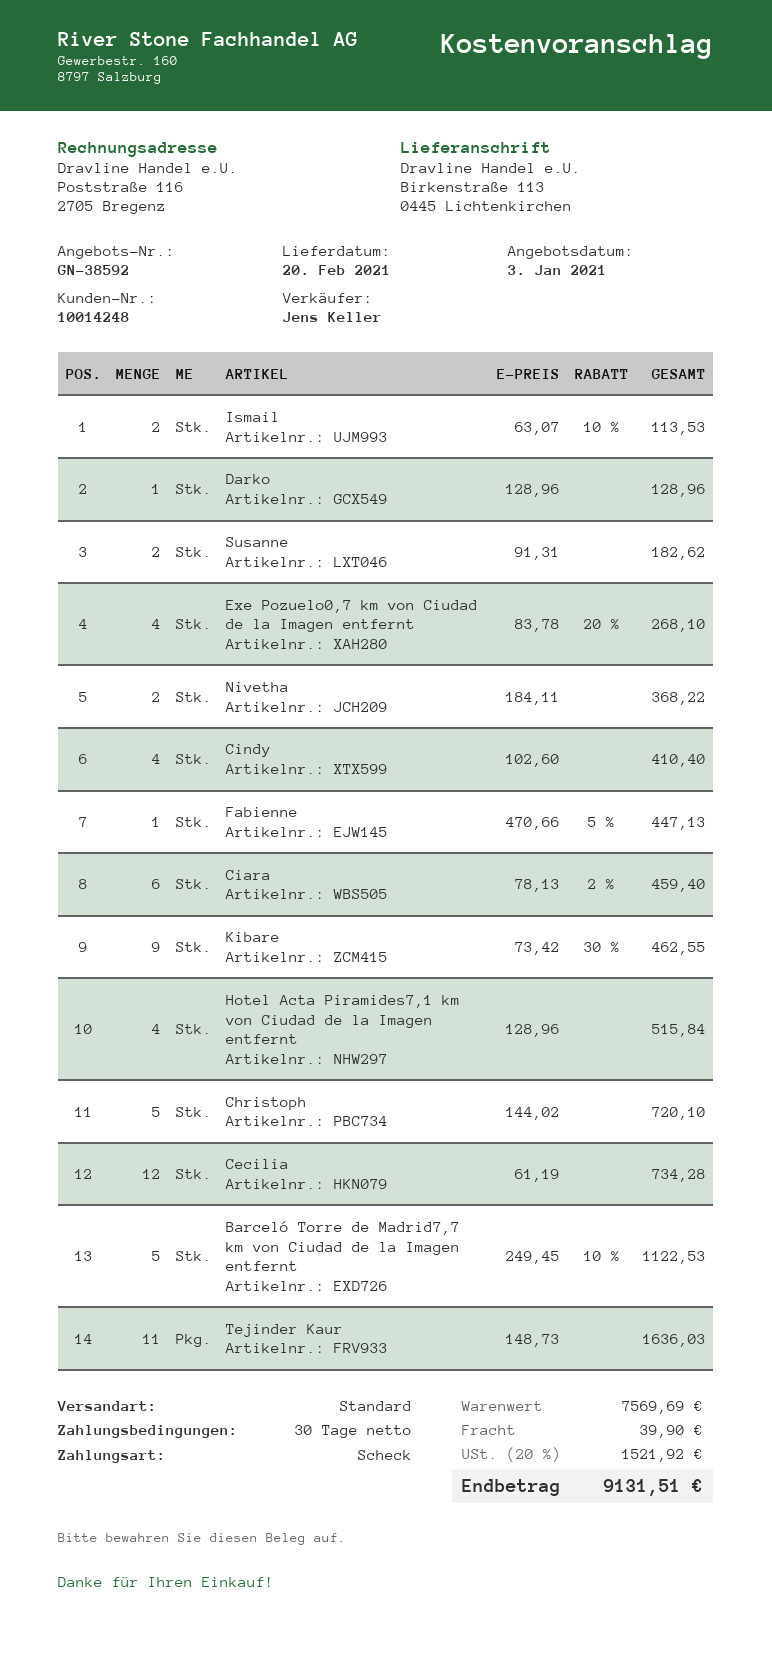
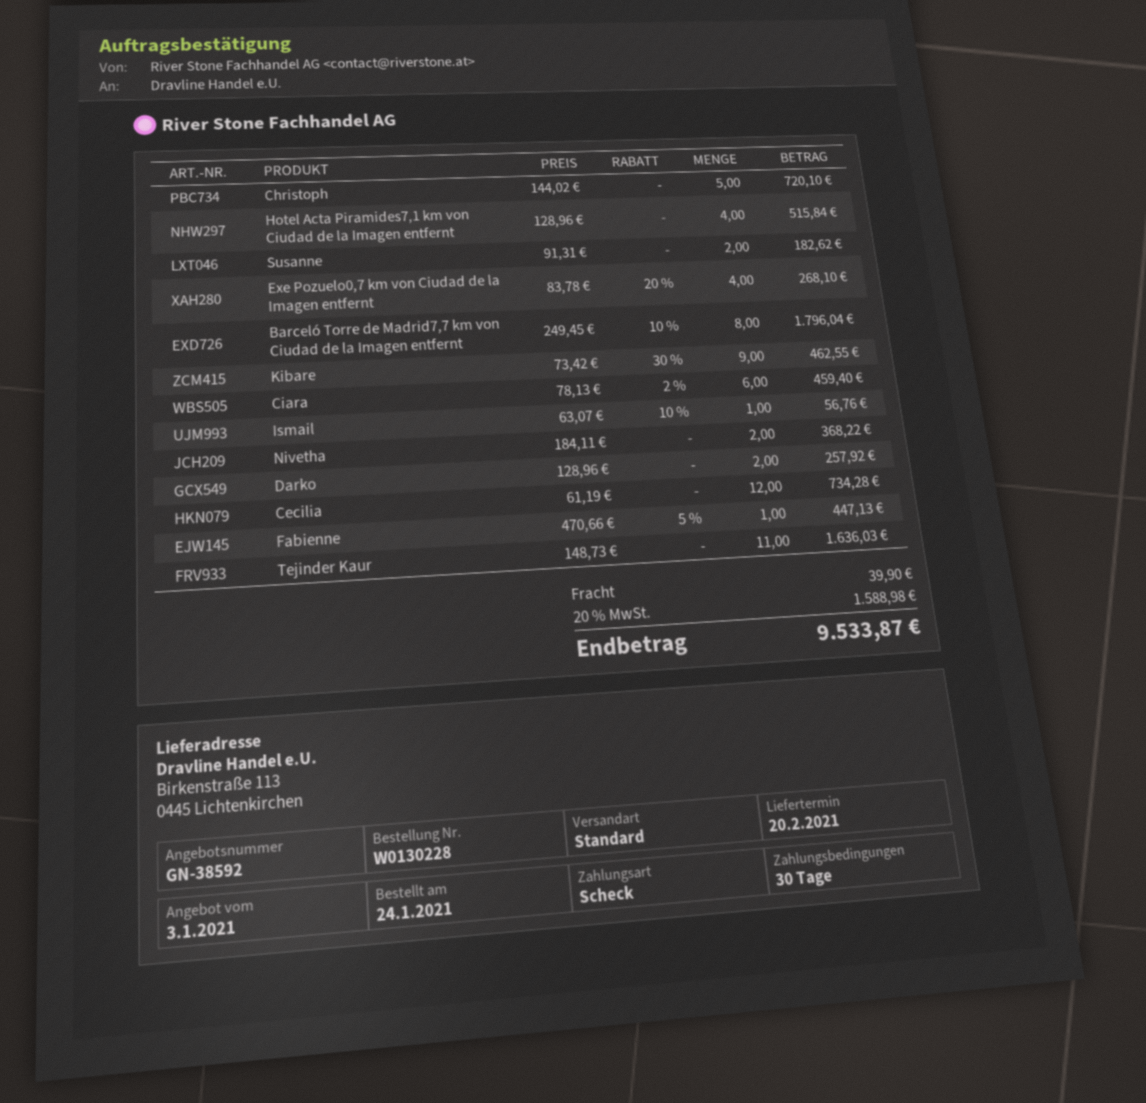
Ismail: 2 x 63.07 - 10% = 113.53 -> 1 x 63.07 - 10% = 56.76
Darko: 1 x 128.96 = 128.96 -> 2 x 128.96 = 257.92
Cindy: 4 x 102.60 = 410.40 -> none
Barceló Torre de Madrid7,7 km von Ciudad de la Imagen entfernt: 5 x 249.45 - 10% = 1122.53 -> 8 x 249.45 - 10% = 1796.04
tax: 20% = 1521.92 -> 20% = 1588.98
total: 9131.51 -> 9533.87

